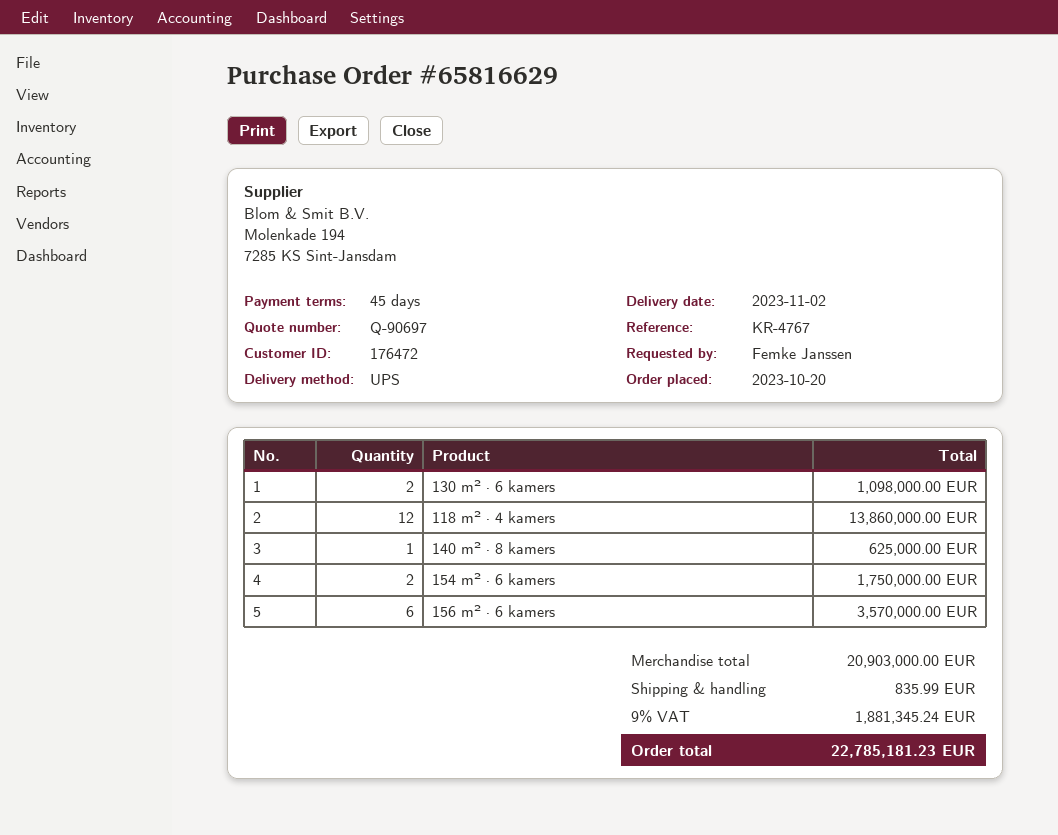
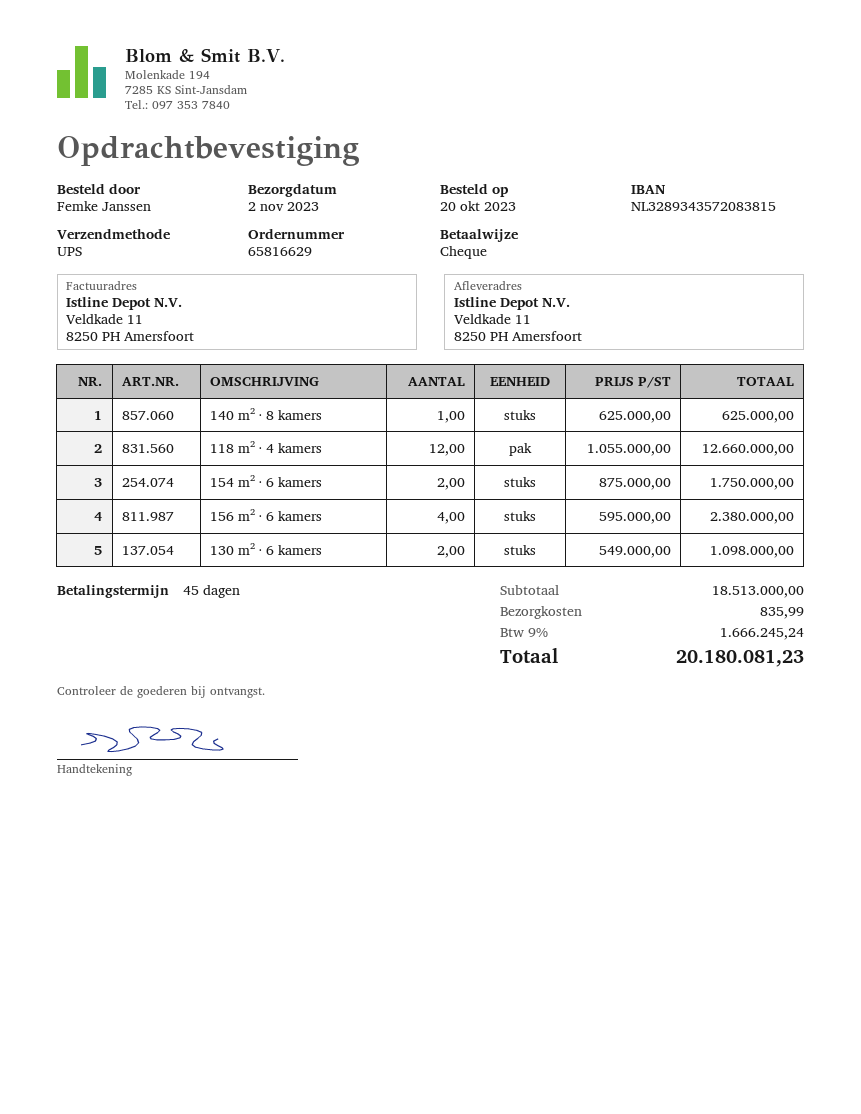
118 m² · 4 kamers: 12 for 13860000.00 -> 12 for 12660000.00
156 m² · 6 kamers: 6 for 3570000.00 -> 4 for 2380000.00
subtotal: 20903000.00 -> 18513000.00
tax: 9% = 1881345.24 -> 9% = 1666245.24
total: 22785181.23 -> 20180081.23

